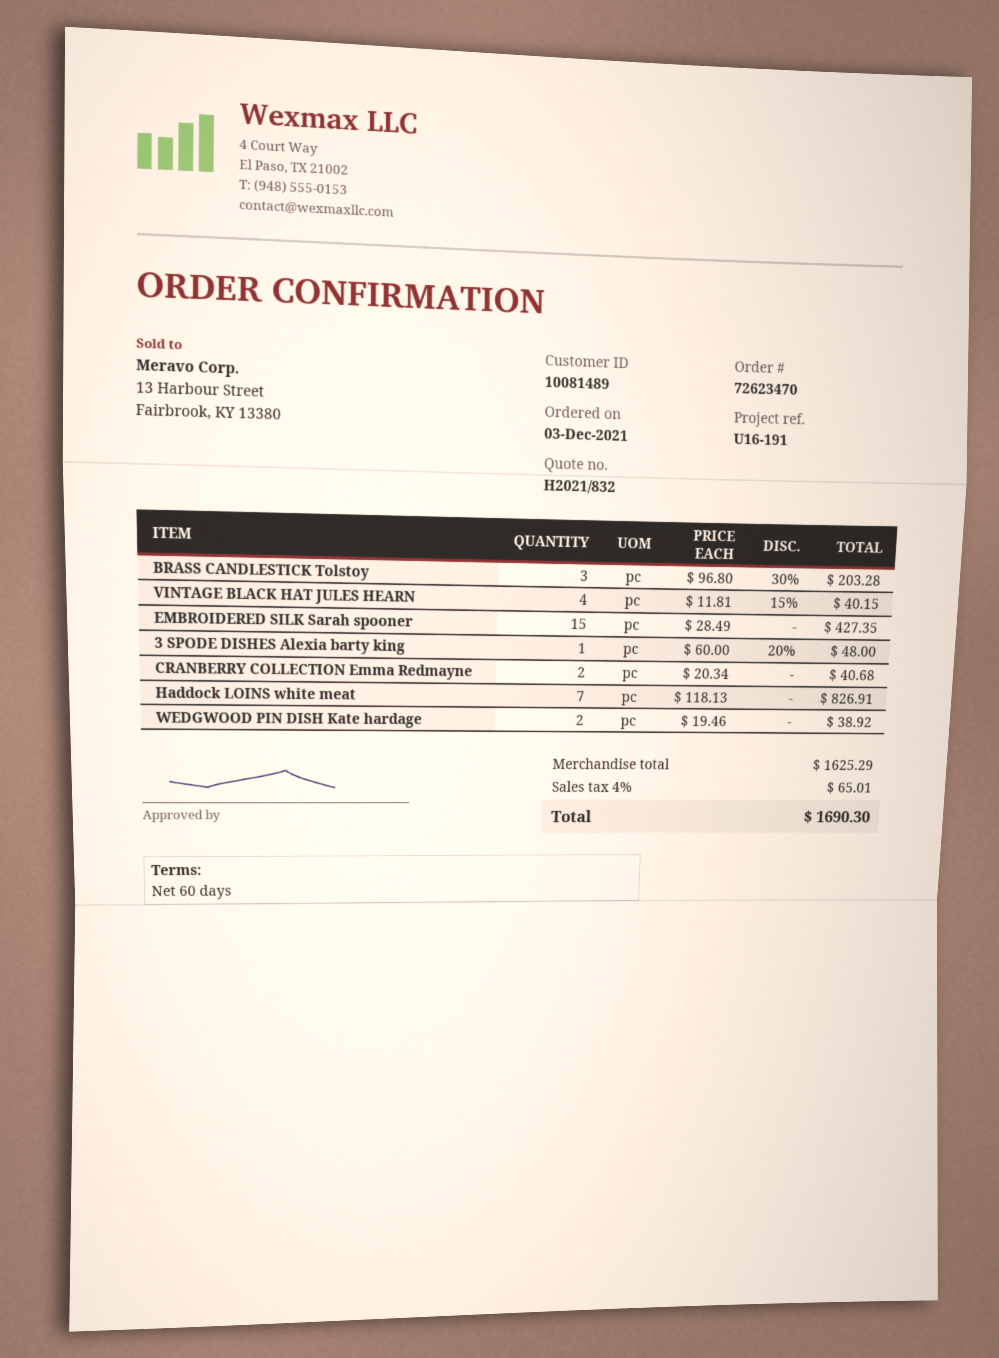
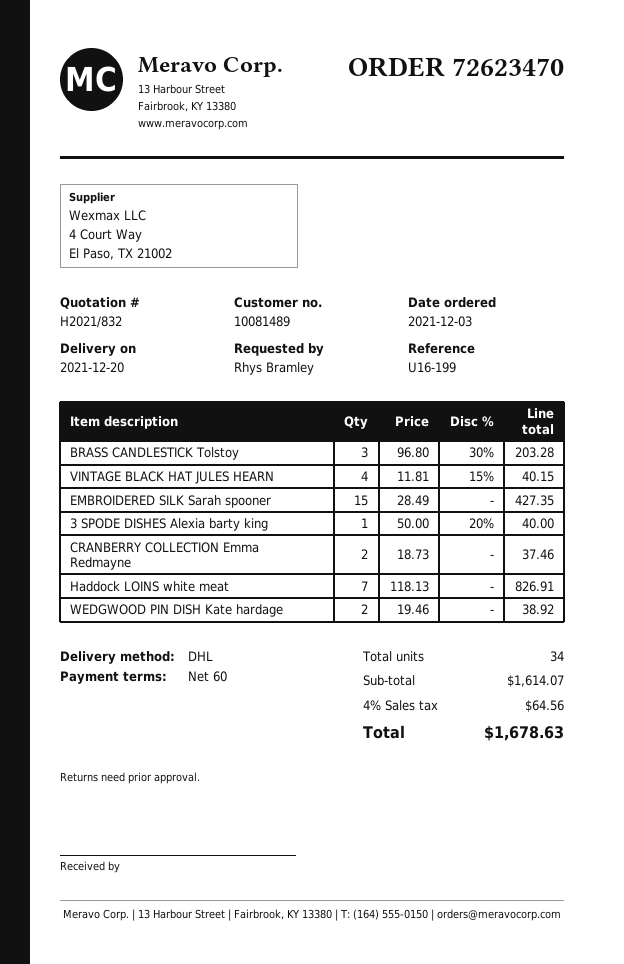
reference: U16-191 -> U16-199
3 SPODE DISHES Alexia barty king: 1 x 60.00 - 20% = 48.00 -> 1 x 50.00 - 20% = 40.00
CRANBERRY COLLECTION Emma Redmayne: 2 x 20.34 = 40.68 -> 2 x 18.73 = 37.46
subtotal: 1625.29 -> 1614.07
tax: 4% = 65.01 -> 4% = 64.56
total: 1690.30 -> 1678.63

